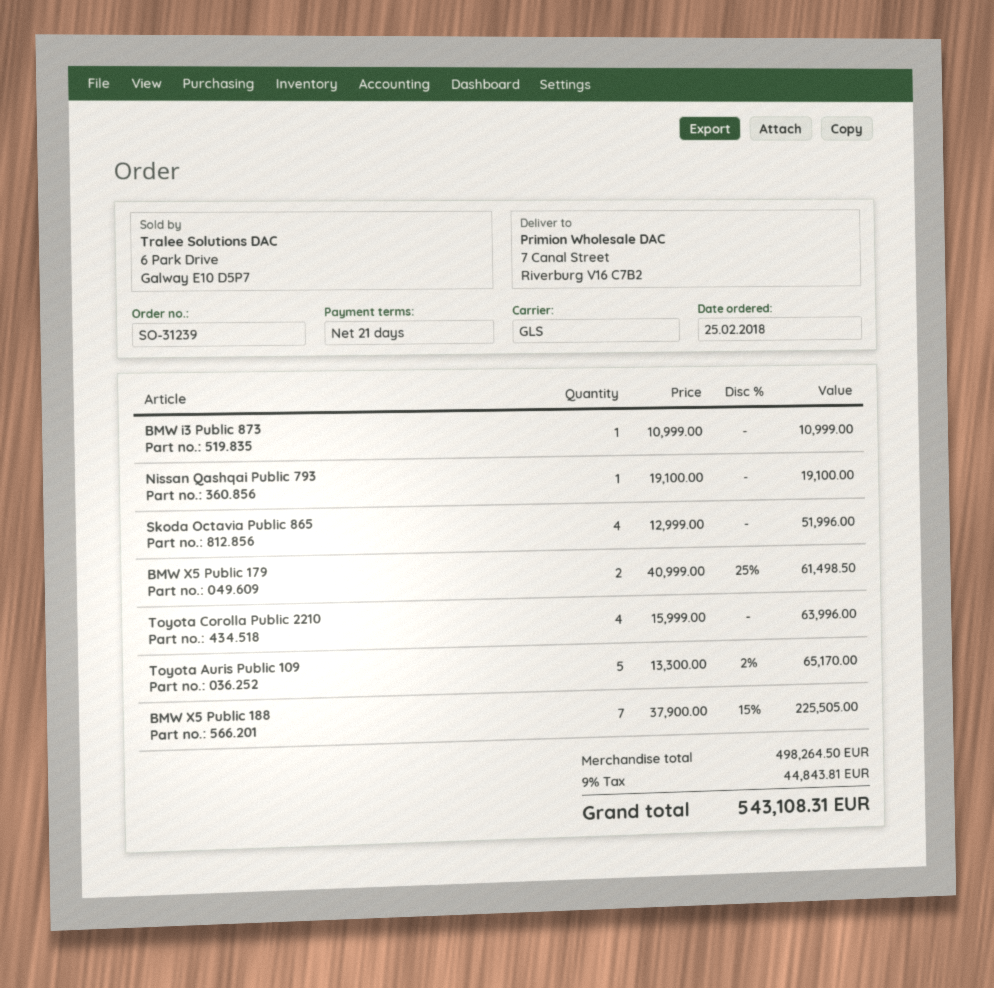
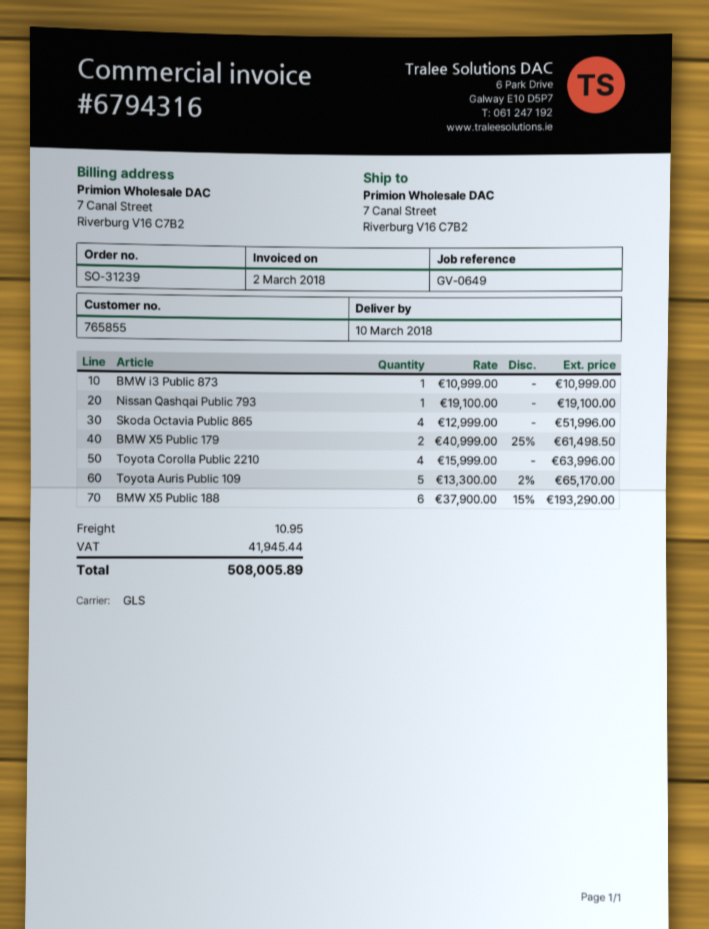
BMW X5 Public 188: 7 x 37900.00 - 15% = 225505.00 -> 6 x 37900.00 - 15% = 193290.00
shipping: none -> 10.95
tax: 44843.81 -> 41945.44
total: 543108.31 -> 508005.89

